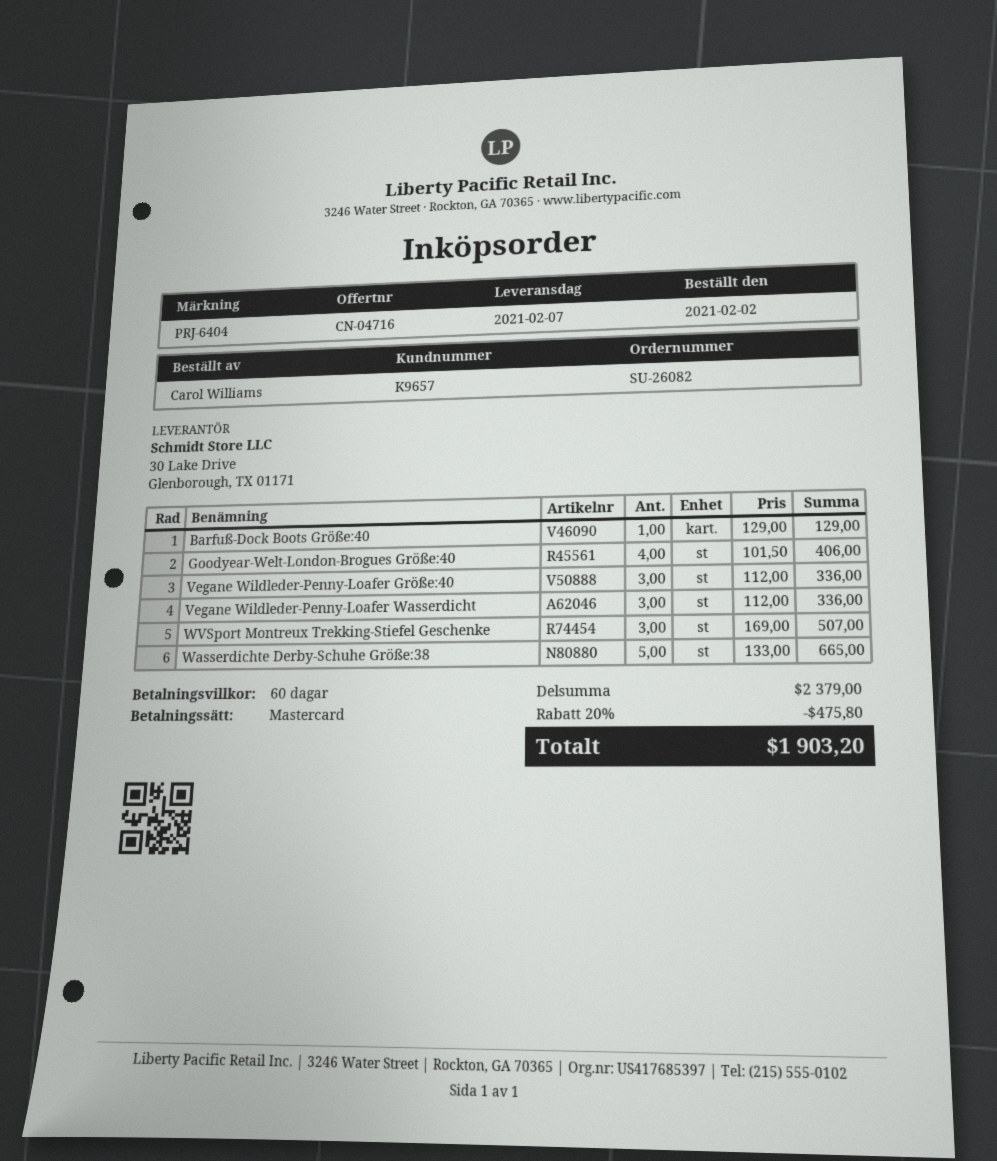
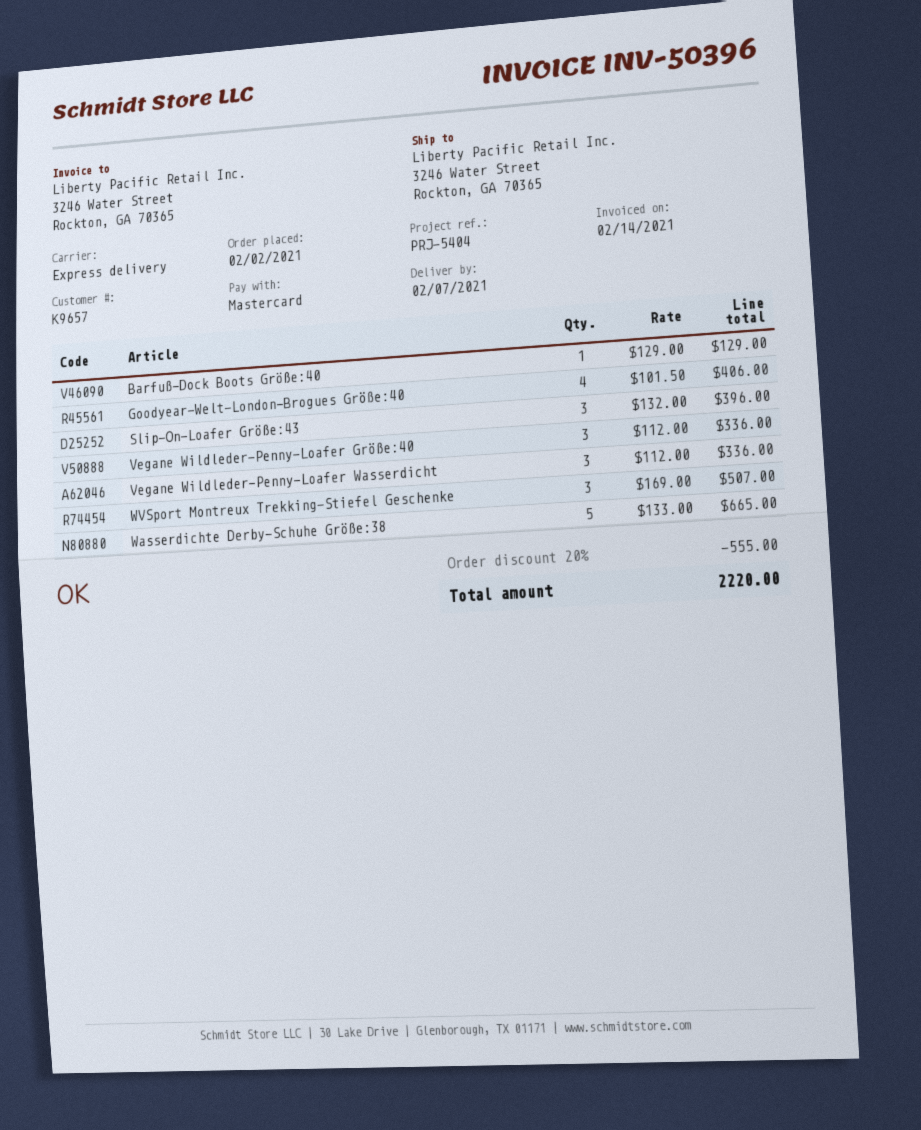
reference: PRJ-6404 -> PRJ-5404
Slip-On-Loafer Größe:43: none -> 3 x 132.00 = 396.00
discount: 20% = 475.80 -> 20% = 555.00
total: 1903.20 -> 2220.00

